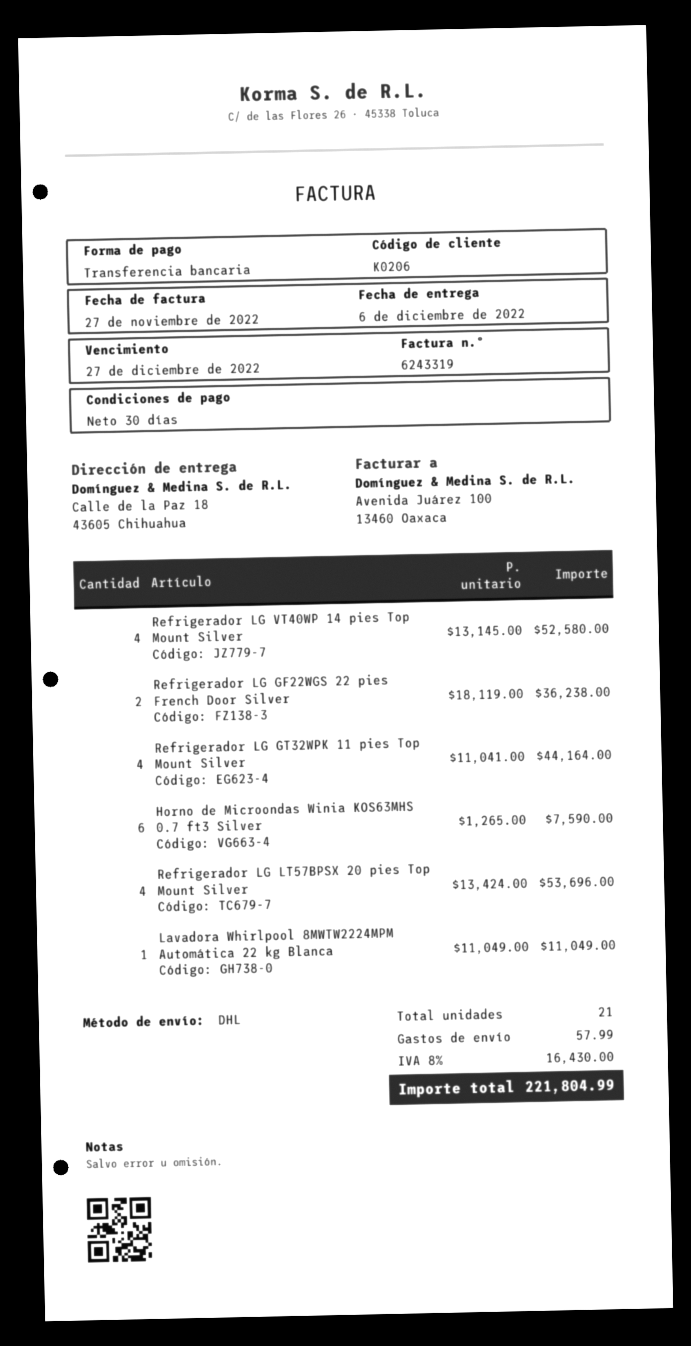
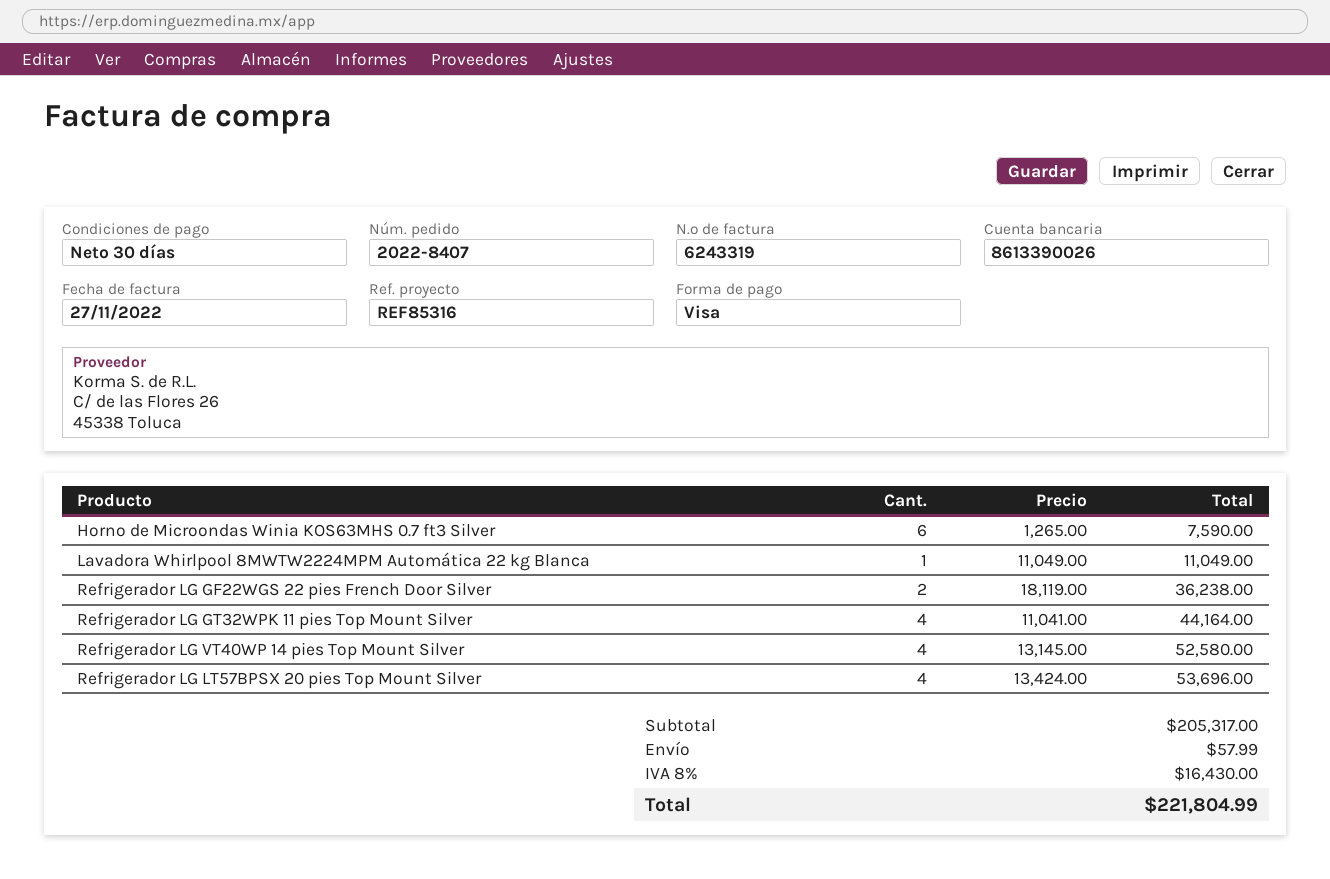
payment method: bank transfer -> Visa

